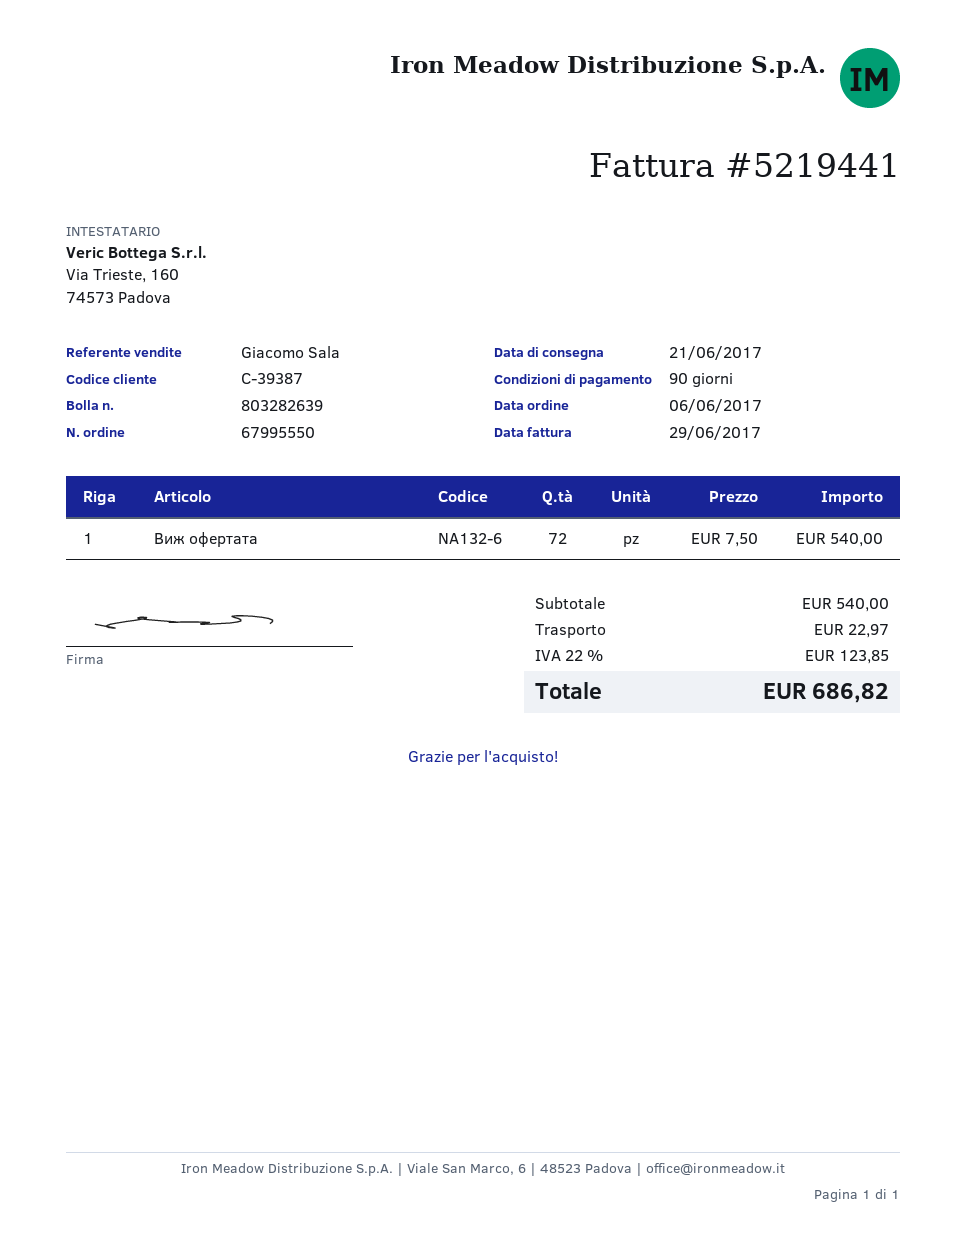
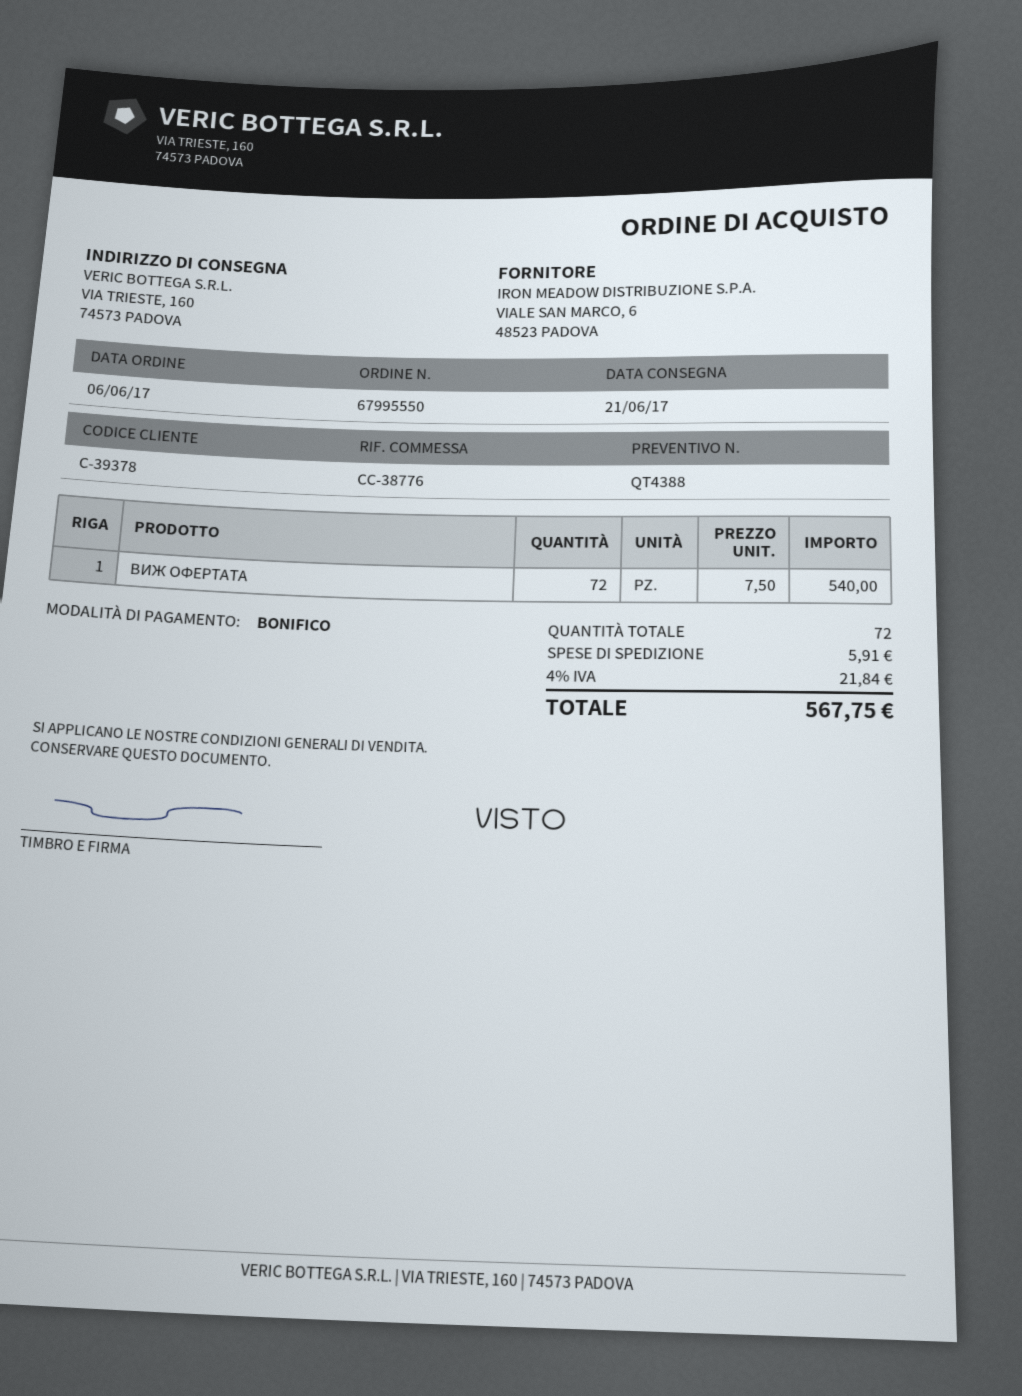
customer number: C-39387 -> C-39378
shipping: 22.97 -> 5.91
tax: 22% = 123.85 -> 4% = 21.84
total: 686.82 -> 567.75

